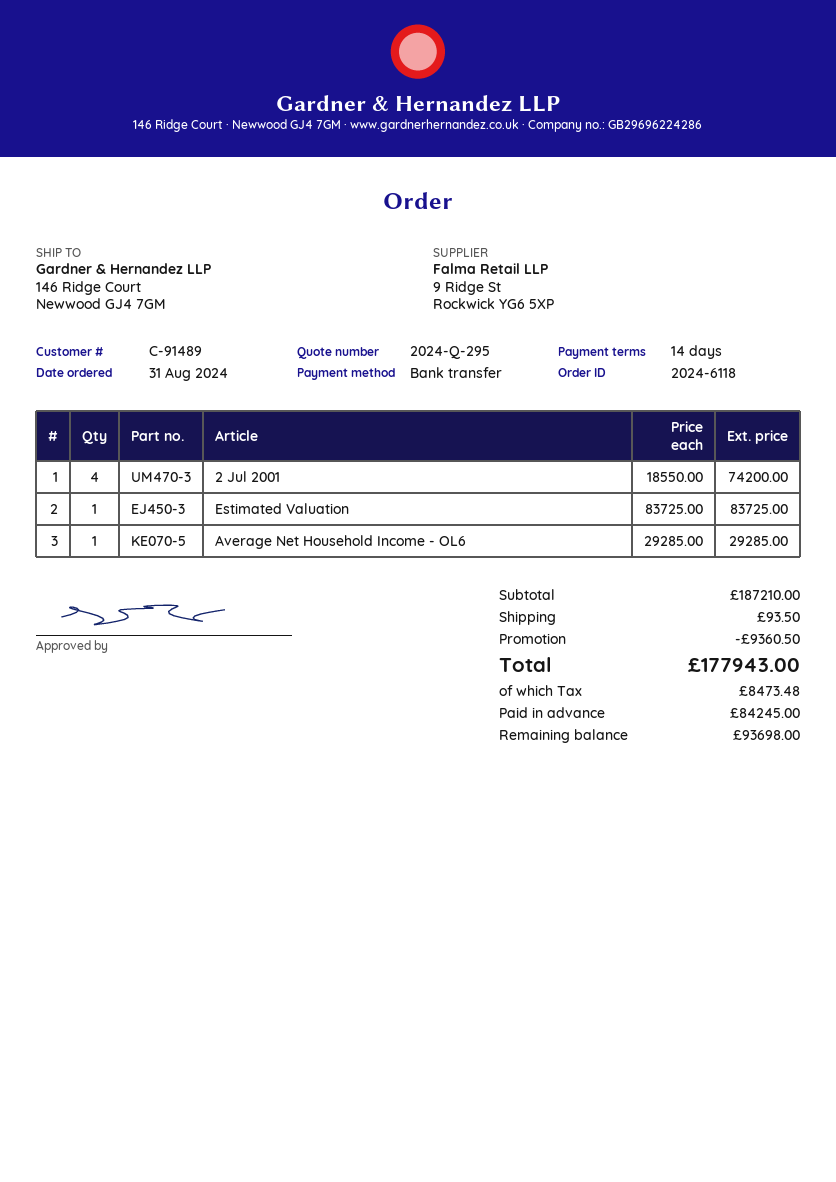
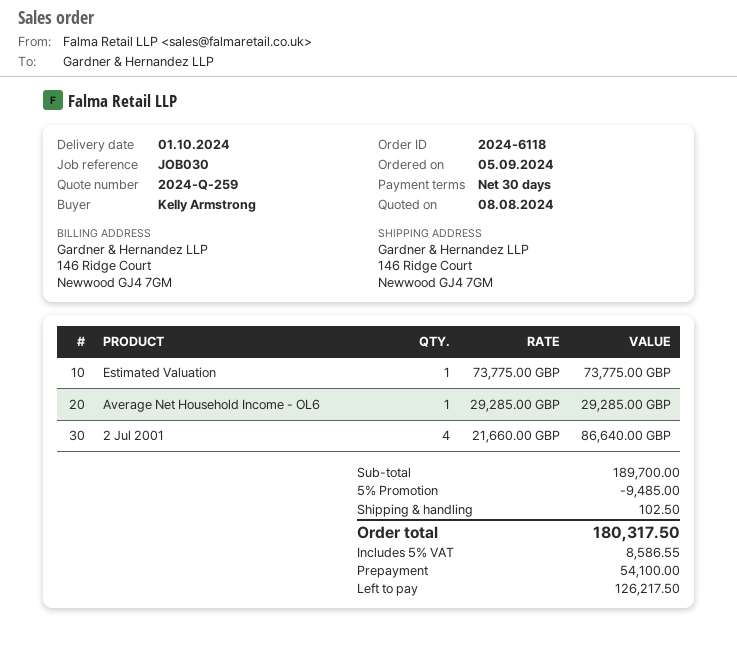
quote number: 2024-Q-295 -> 2024-Q-259
order date: 2024-08-31 -> 2024-09-05
payment terms: 14 days -> 30 days
2 Jul 2001: 4 x 18550.00 = 74200.00 -> 4 x 21660.00 = 86640.00
Estimated Valuation: 1 x 83725.00 = 83725.00 -> 1 x 73775.00 = 73775.00
subtotal: 187210.00 -> 189700.00
discount: 9360.50 -> 9485.00
shipping: 93.50 -> 102.50
tax: 8473.48 -> 8586.55
total: 177943.00 -> 180317.50
deposit: 84245.00 -> 54100.00
balance: 93698.00 -> 126217.50

